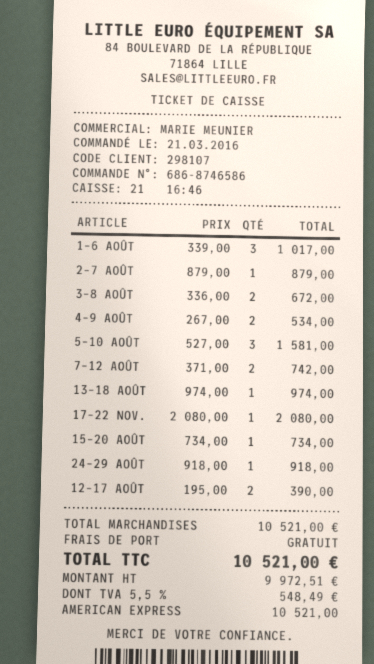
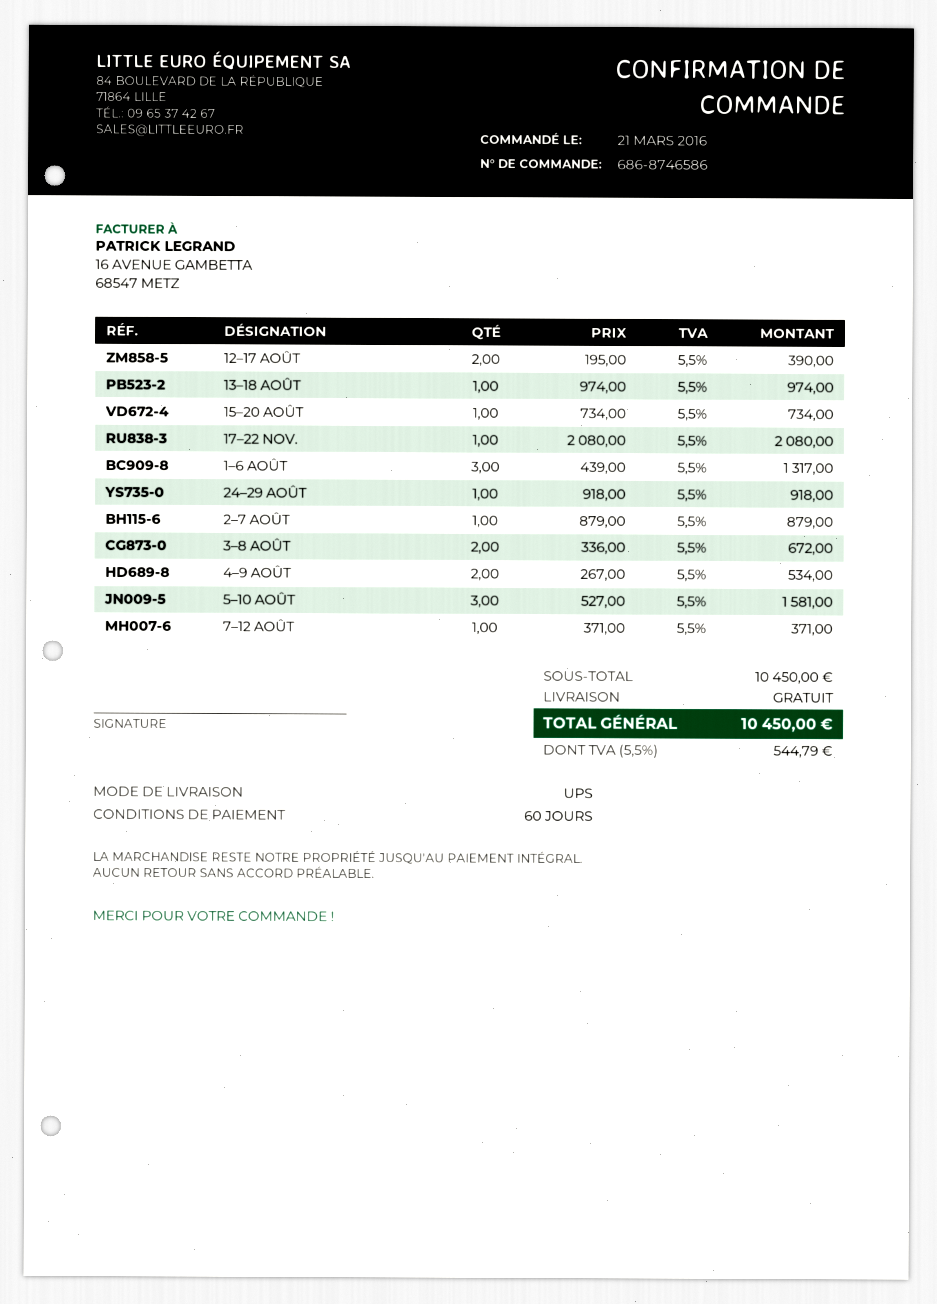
1–6 AOÛT: 3 x 339.00 = 1017.00 -> 3 x 439.00 = 1317.00
7–12 AOÛT: 2 x 371.00 = 742.00 -> 1 x 371.00 = 371.00
subtotal: 10521.00 -> 10450.00
tax: 5.5% = 548.49 -> 5.5% = 544.79
total: 10521.00 -> 10450.00

